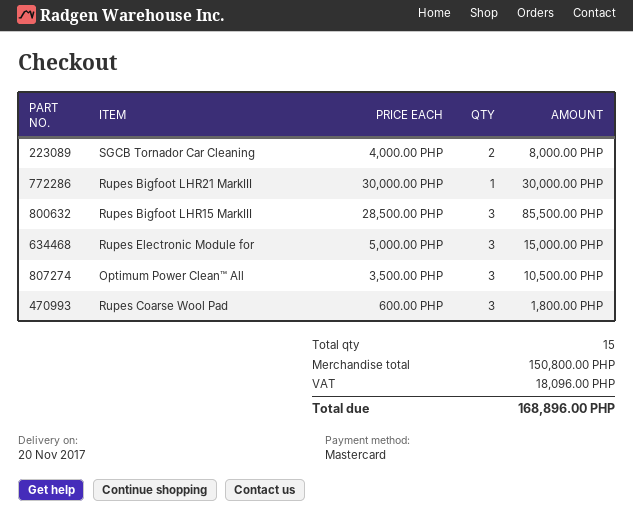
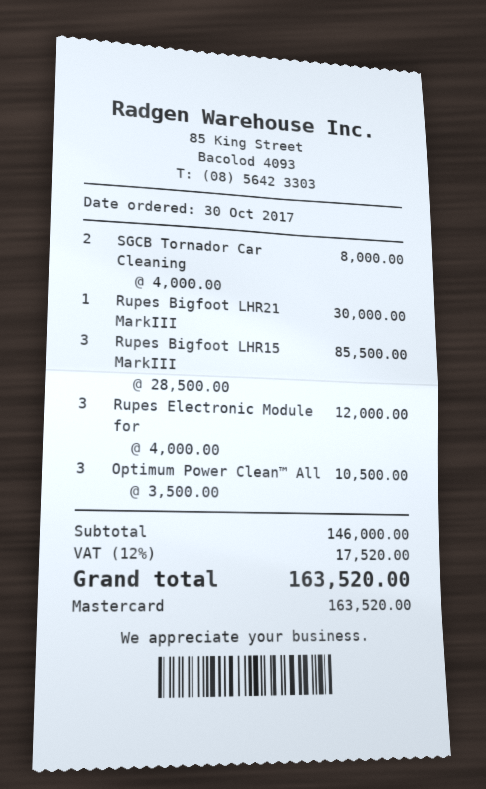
Rupes Electronic Module for: 3 x 5000.00 = 15000.00 -> 3 x 4000.00 = 12000.00
Rupes Coarse Wool Pad: 3 x 600.00 = 1800.00 -> none
subtotal: 150800.00 -> 146000.00
tax: 18096.00 -> 17520.00
total: 168896.00 -> 163520.00

